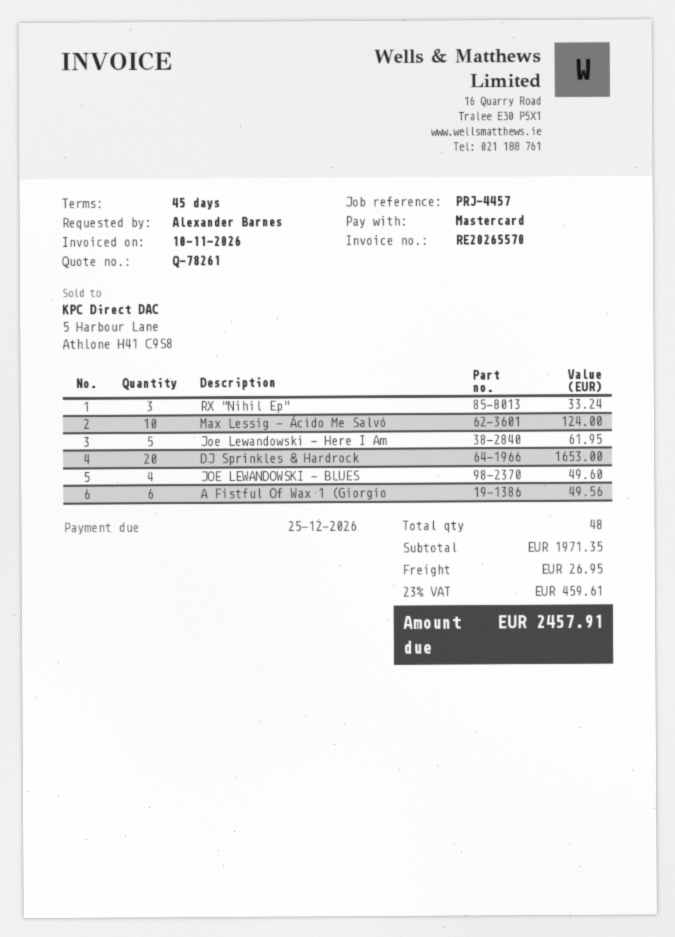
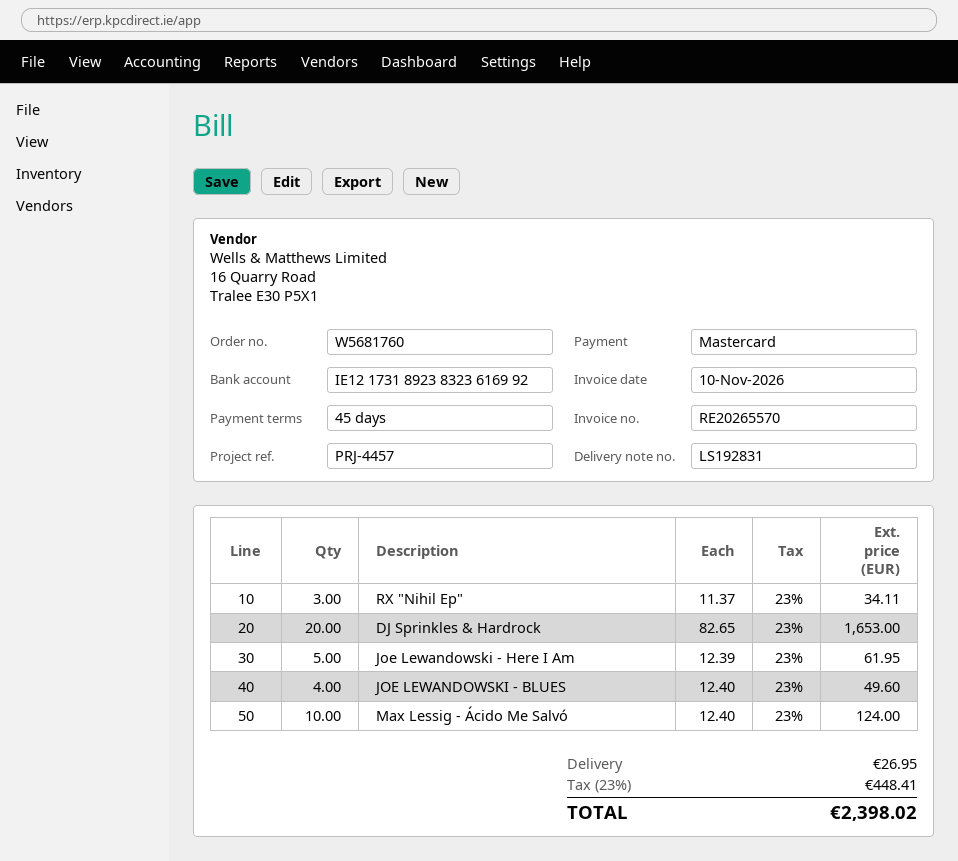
RX "Nihil Ep": 3 for 33.24 -> 3 for 34.11
A Fistful Of Wax 1 (Giorgio: 6 for 49.56 -> none
tax: 23% = 459.61 -> 23% = 448.41
total: 2457.91 -> 2398.02

